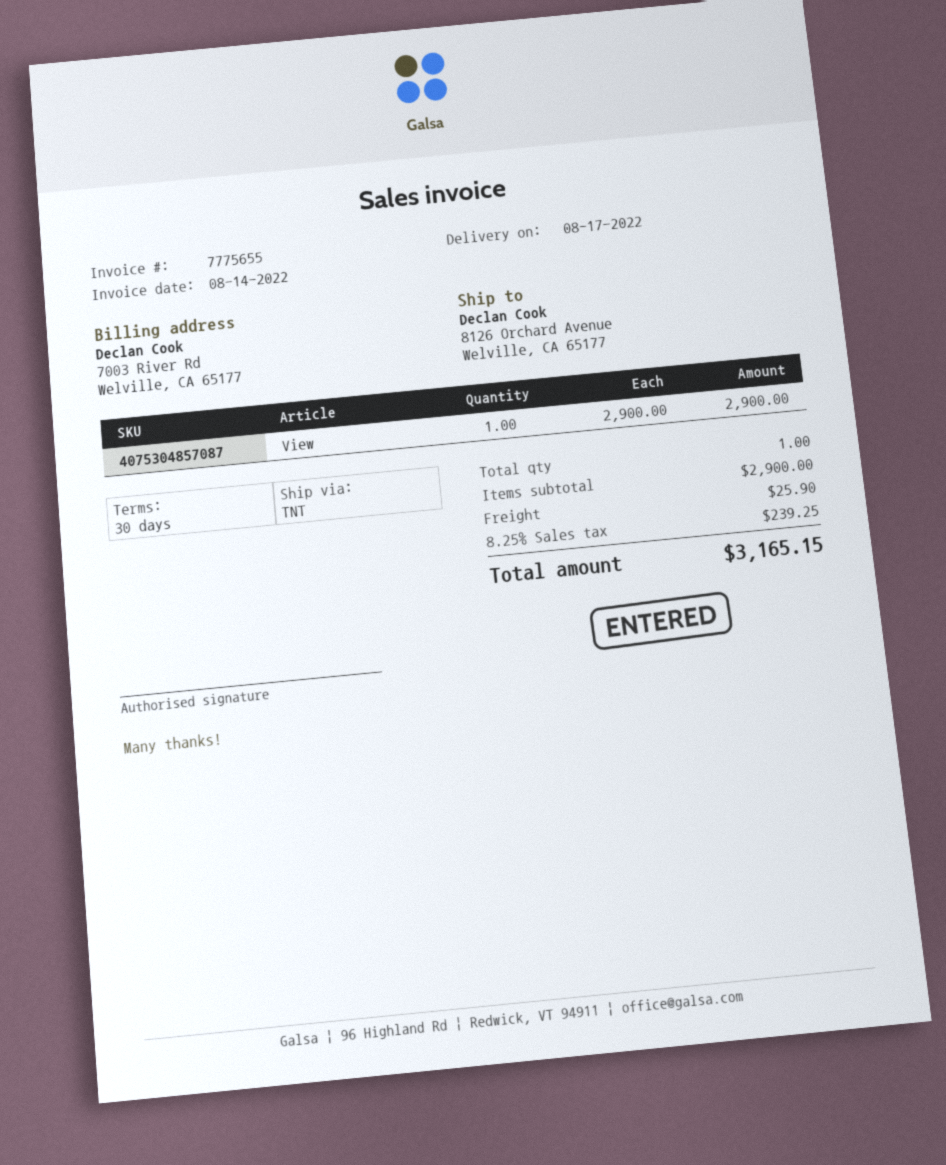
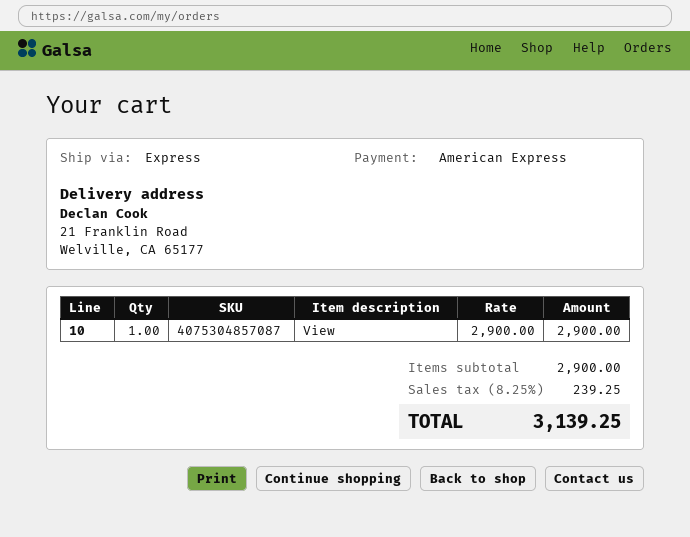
shipping method: TNT -> express
ship to: 8126 Orchard Avenue, Welville, CA 65177 -> 21 Franklin Road, Welville, CA 65177
shipping: 25.90 -> none
total: 3165.15 -> 3139.25

